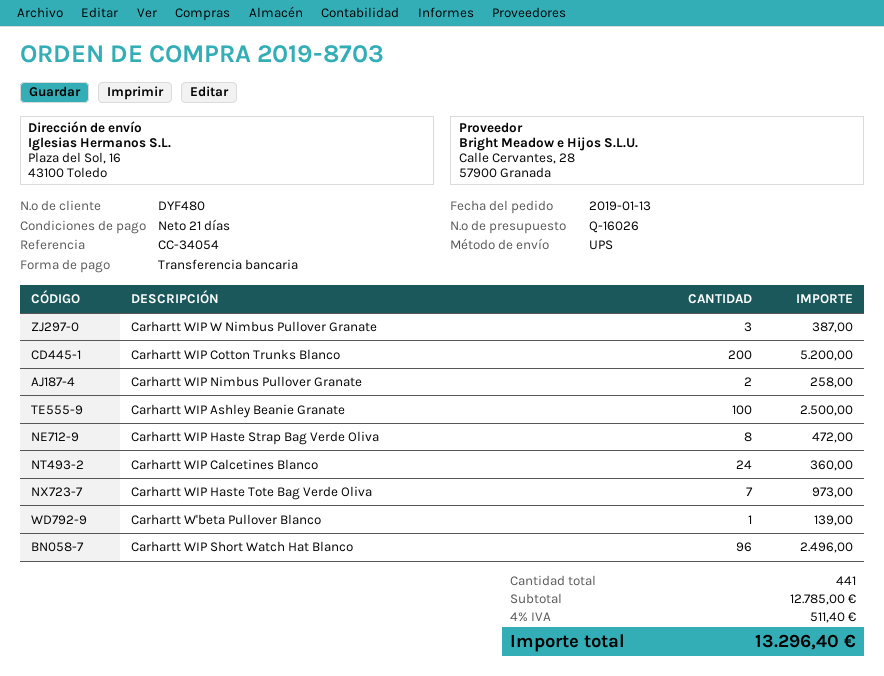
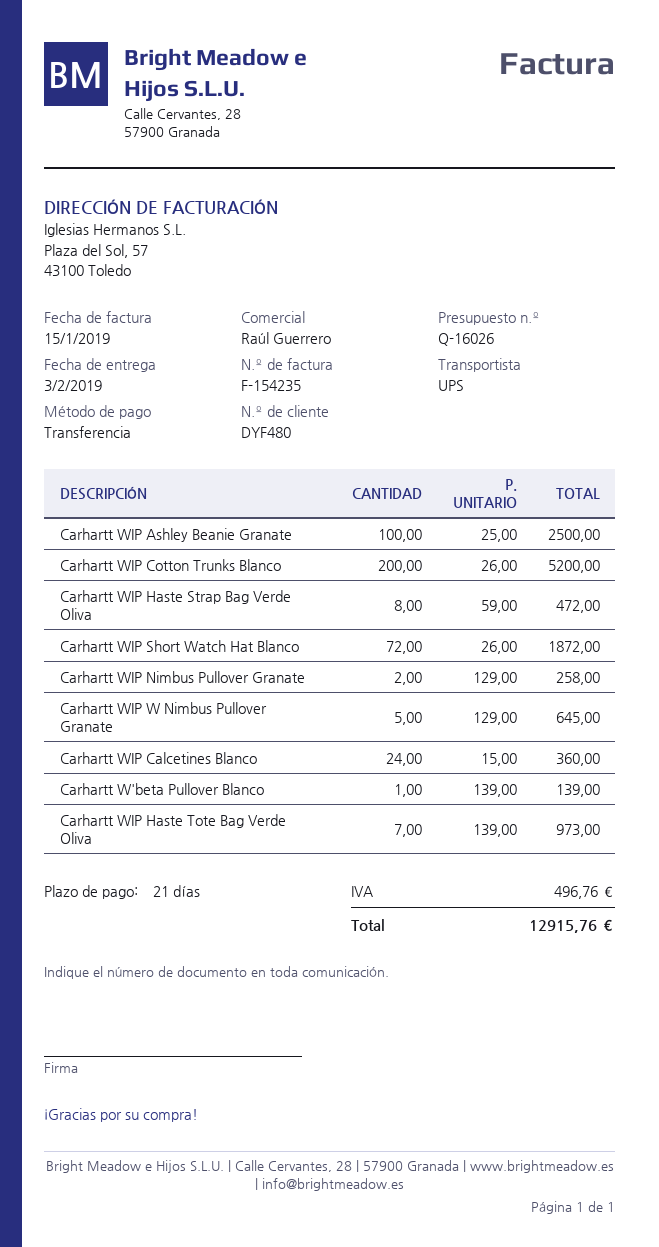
Carhartt WIP W Nimbus Pullover Granate: 3 for 387.00 -> 5 for 645.00
Carhartt WIP Short Watch Hat Blanco: 96 for 2496.00 -> 72 for 1872.00
tax: 511.40 -> 496.76
total: 13296.40 -> 12915.76

